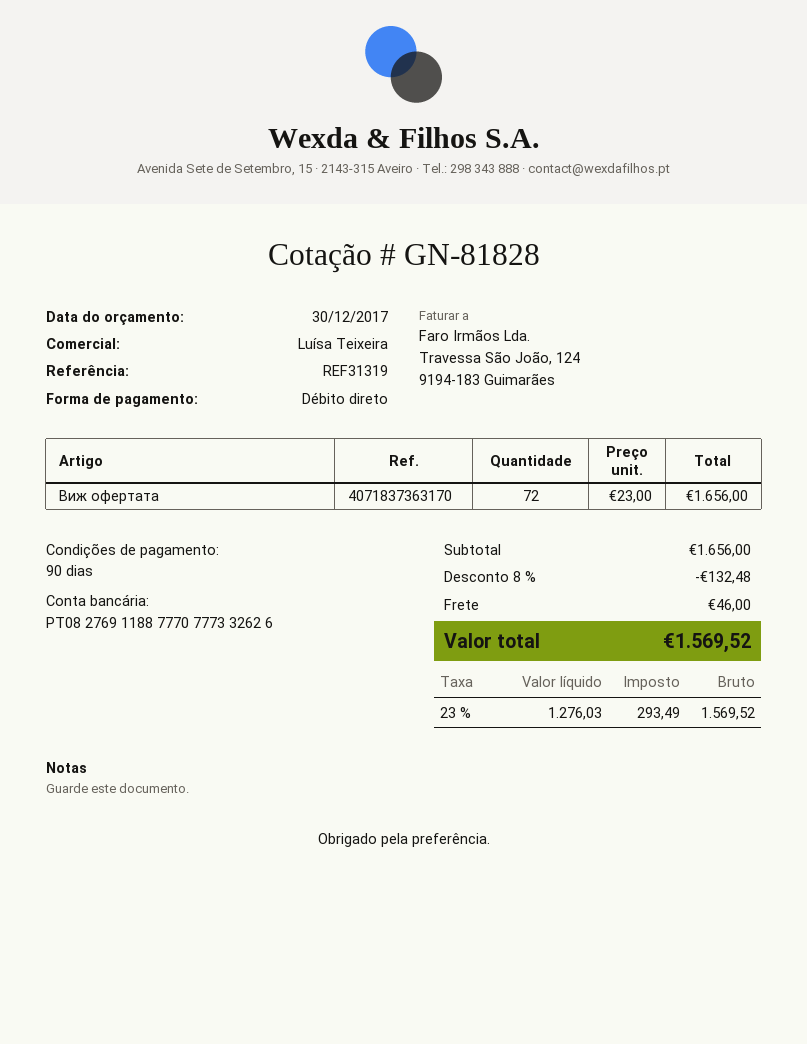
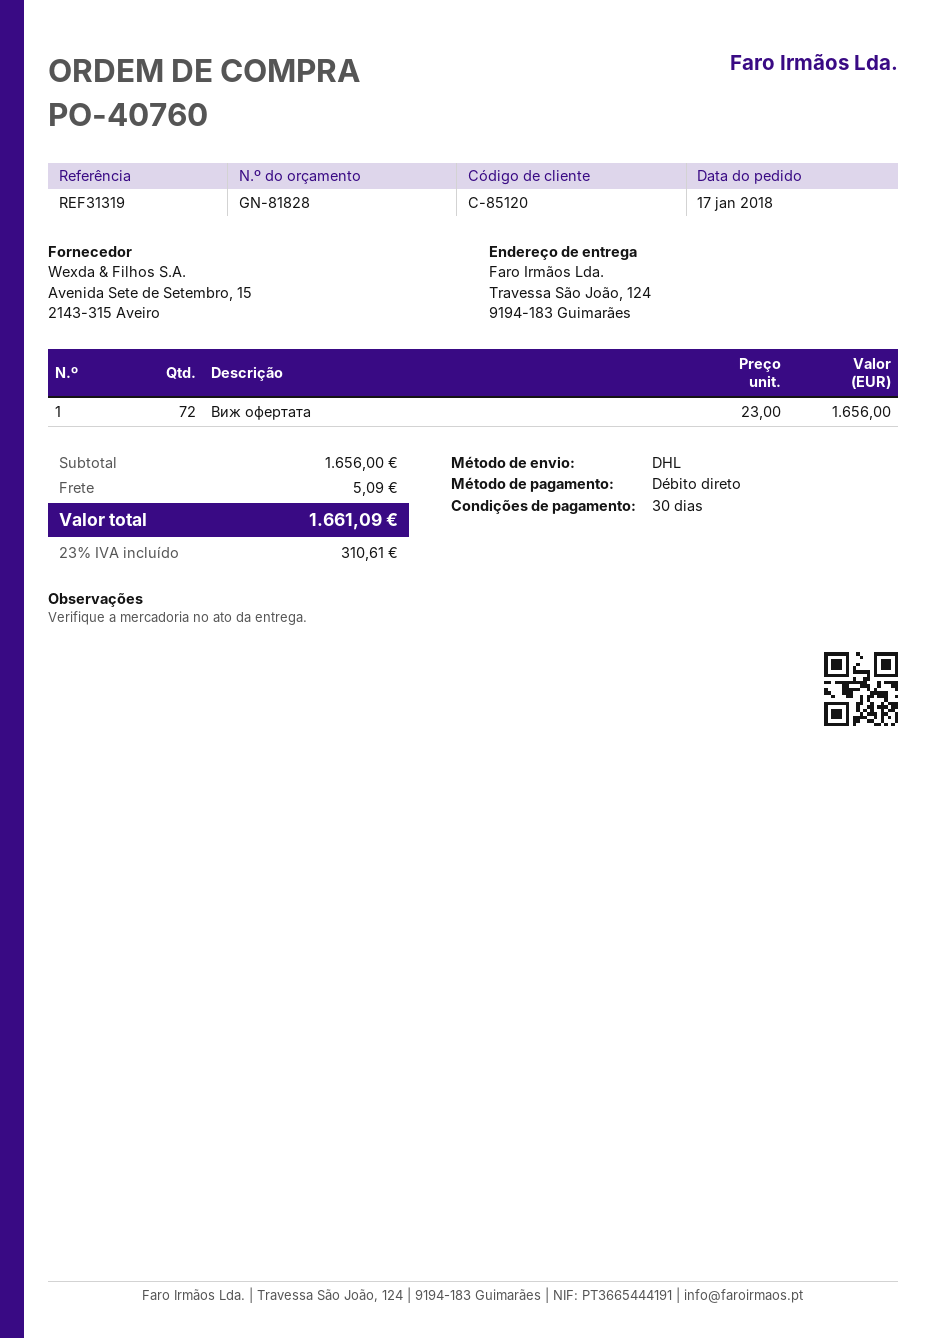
payment terms: 90 days -> 30 days
discount: 8% = 132.48 -> none
shipping: 46.00 -> 5.09
tax: 23% = 293.49 -> 23% = 310.61
total: 1569.52 -> 1661.09

